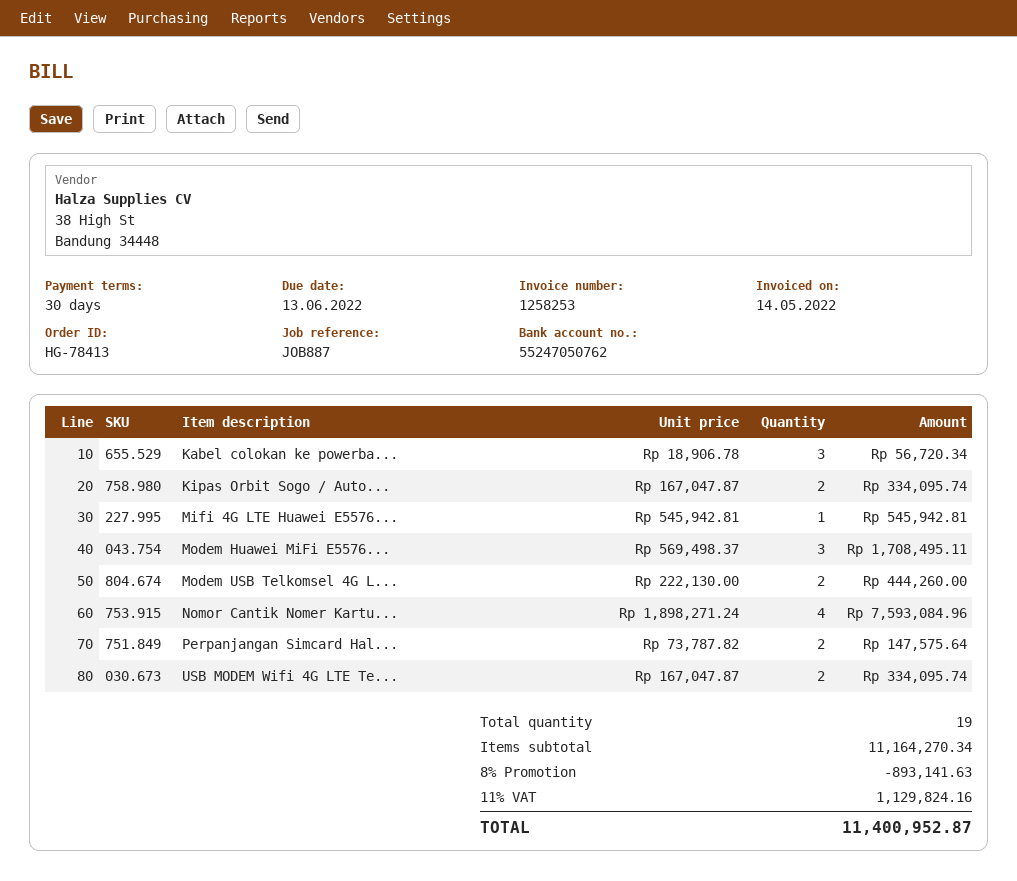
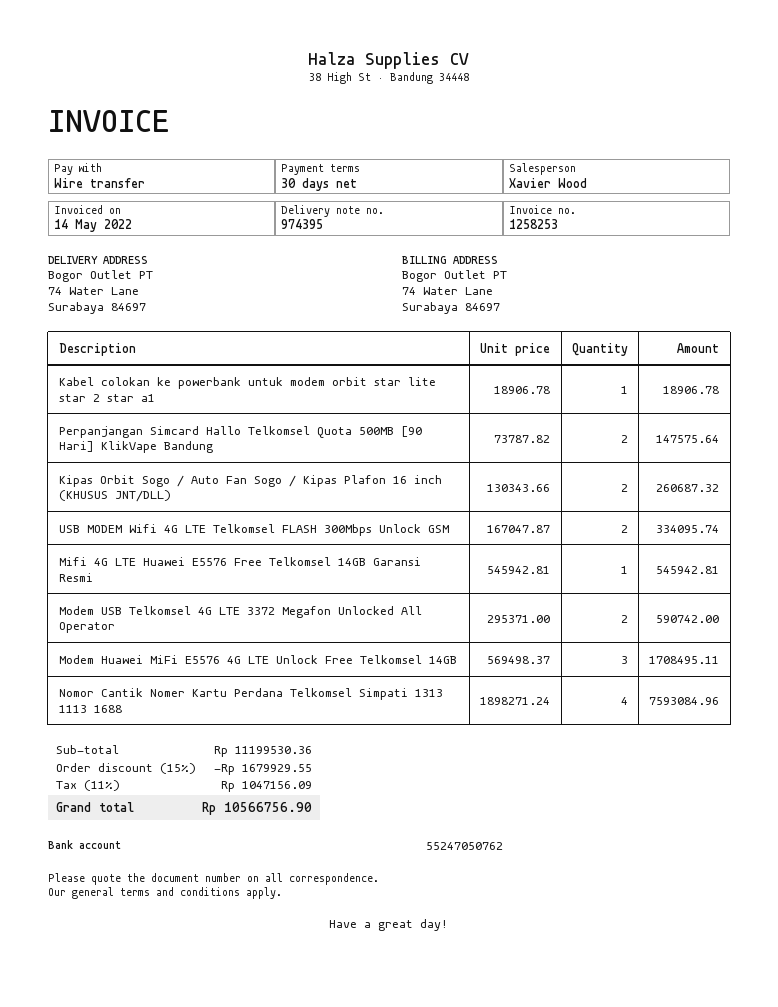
Kabel colokan ke powerba...: 3 x 18906.78 = 56720.34 -> 1 x 18906.78 = 18906.78
Kipas Orbit Sogo / Auto...: 2 x 167047.87 = 334095.74 -> 2 x 130343.66 = 260687.32
Modem USB Telkomsel 4G L...: 2 x 222130.00 = 444260.00 -> 2 x 295371.00 = 590742.00
subtotal: 11164270.34 -> 11199530.36
discount: 8% = 893141.63 -> 15% = 1679929.55
tax: 11% = 1129824.16 -> 11% = 1047156.09
total: 11400952.87 -> 10566756.90

